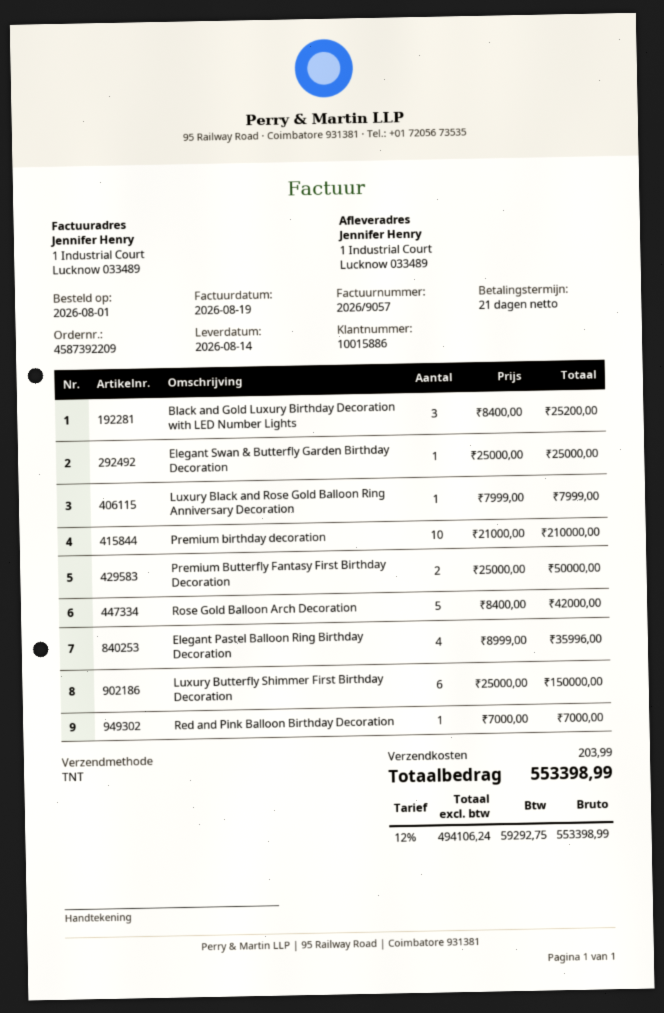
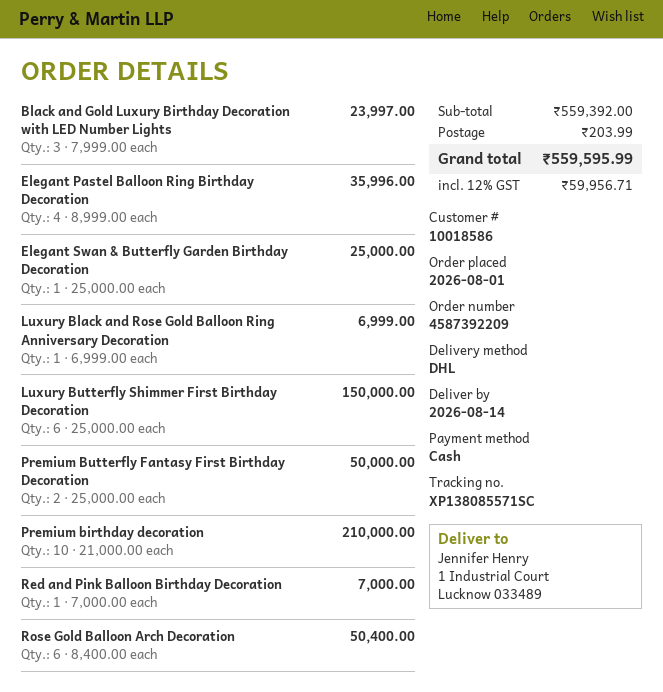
customer number: 10015886 -> 10018586
shipping method: TNT -> DHL
Black and Gold Luxury Birthday Decoration with LED Number Lights: 3 x 8400.00 = 25200.00 -> 3 x 7999.00 = 23997.00
Luxury Black and Rose Gold Balloon Ring Anniversary Decoration: 1 x 7999.00 = 7999.00 -> 1 x 6999.00 = 6999.00
Rose Gold Balloon Arch Decoration: 5 x 8400.00 = 42000.00 -> 6 x 8400.00 = 50400.00
tax: 12% = 59292.75 -> 12% = 59956.71
total: 553398.99 -> 559595.99

